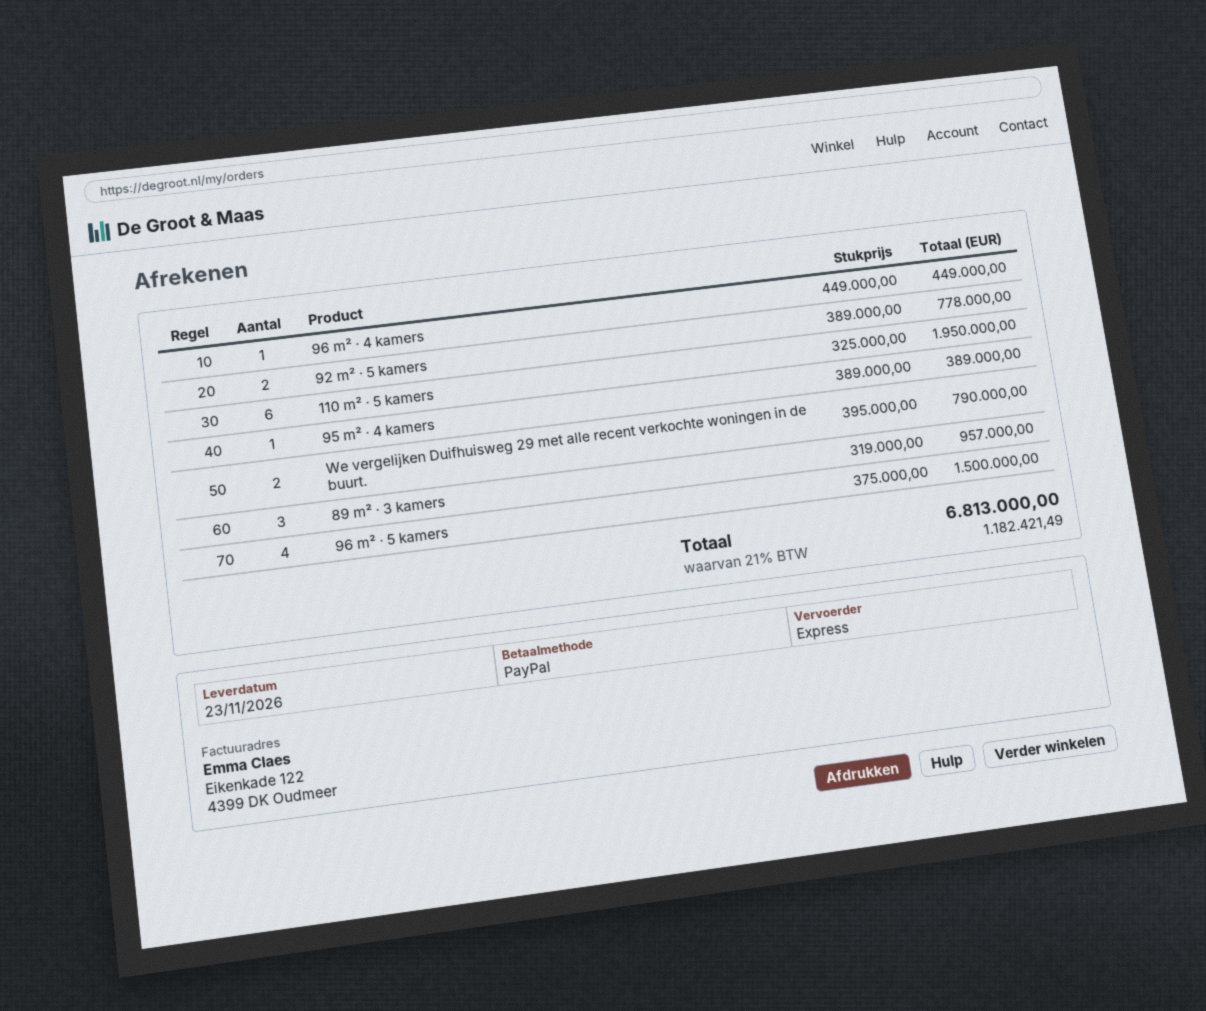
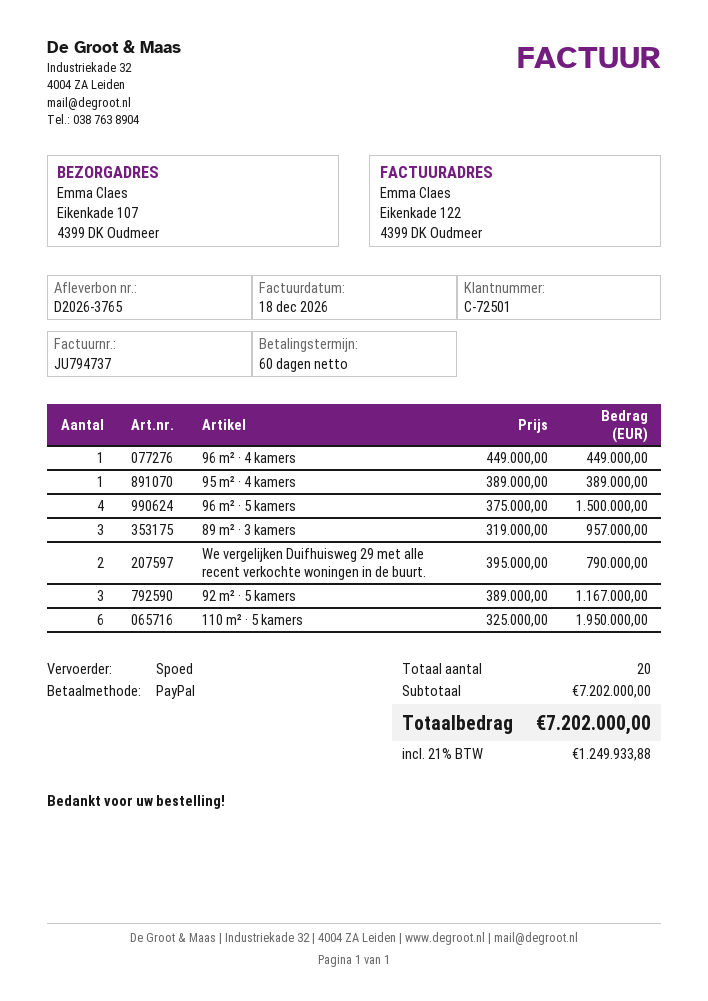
92 m² · 5 kamers: 2 x 389000.00 = 778000.00 -> 3 x 389000.00 = 1167000.00
tax: 21% = 1182421.49 -> 21% = 1249933.88
total: 6813000.00 -> 7202000.00

